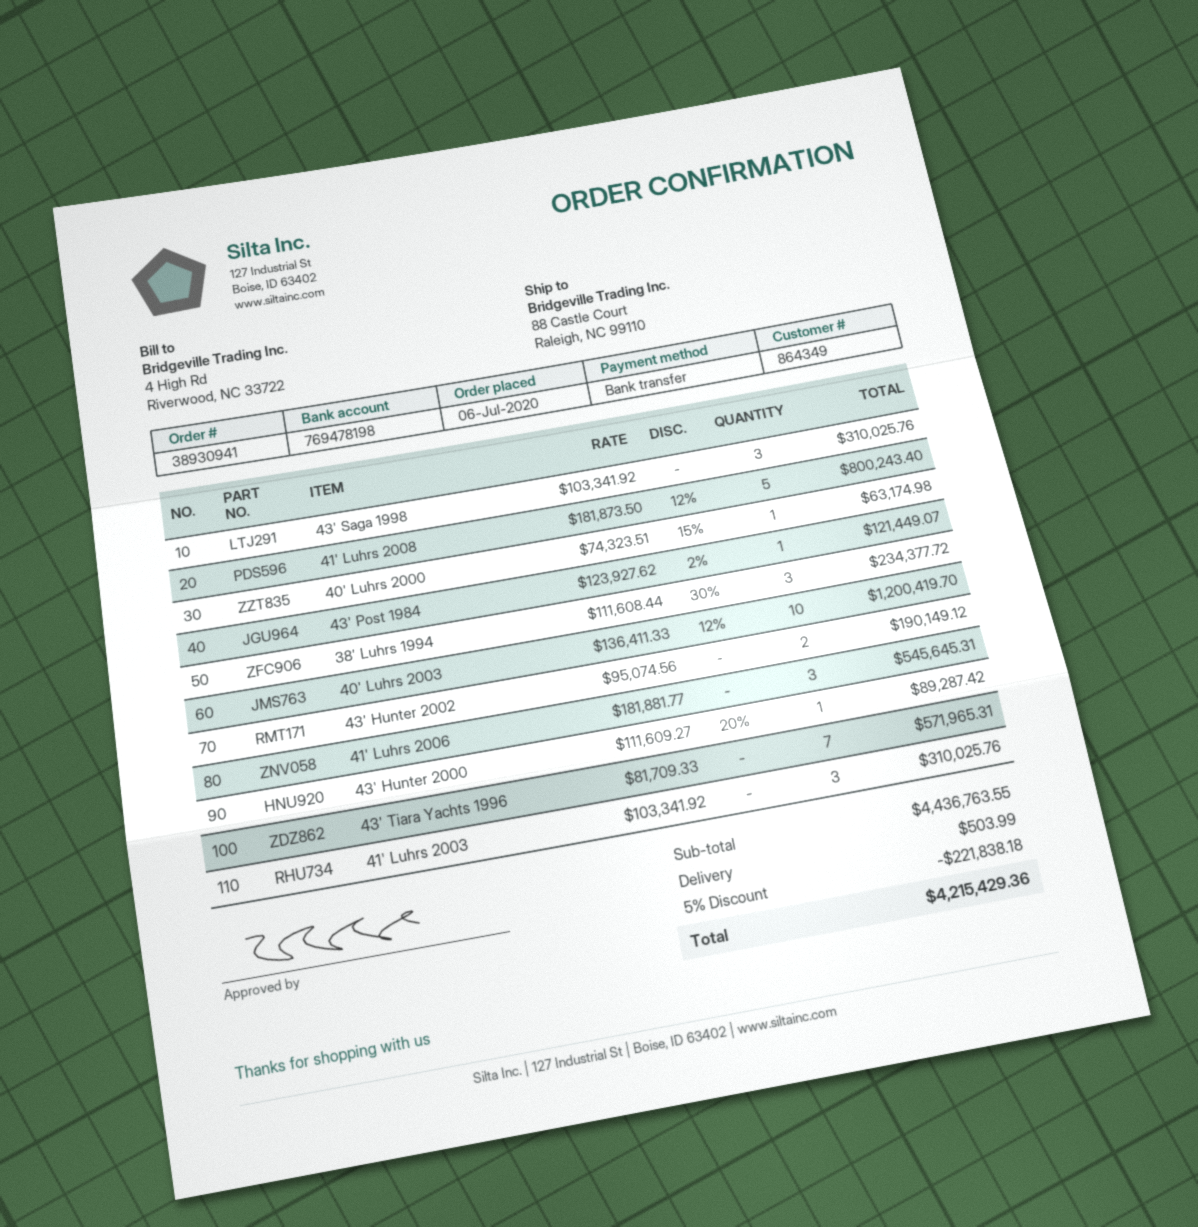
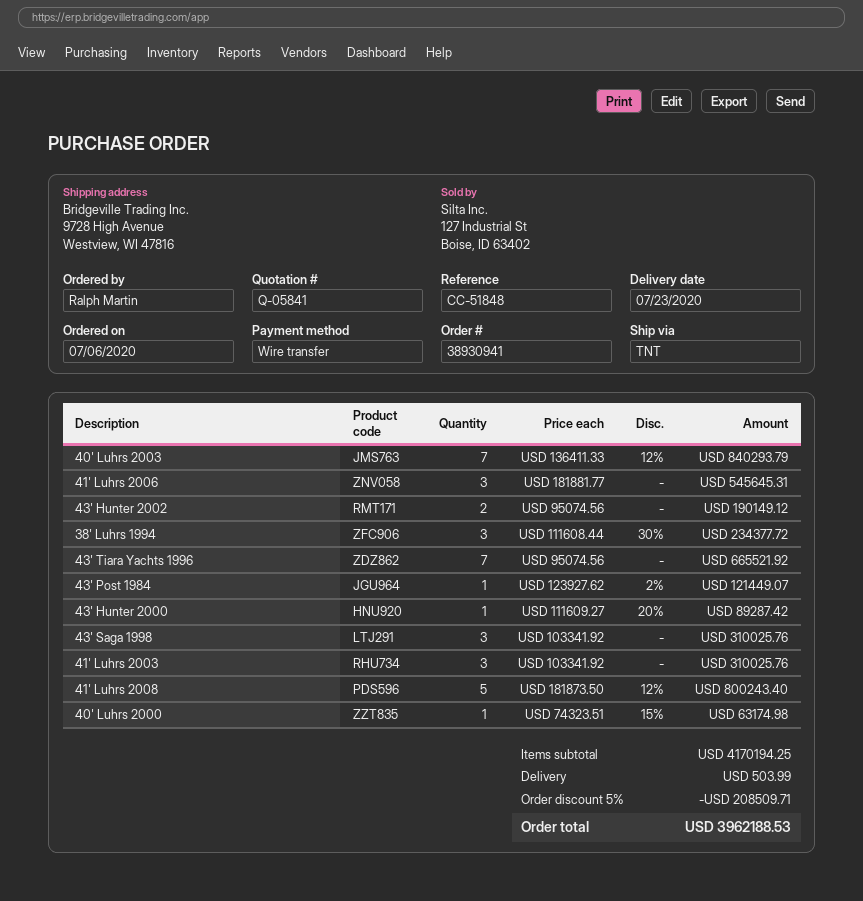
ship to: 88 Castle Court, Raleigh, NC 99110 -> 9728 High Avenue, Westview, WI 47816
40' Luhrs 2003: 10 x 136411.33 - 12% = 1200419.70 -> 7 x 136411.33 - 12% = 840293.79
43' Tiara Yachts 1996: 7 x 81709.33 = 571965.31 -> 7 x 95074.56 = 665521.92
subtotal: 4436763.55 -> 4170194.25
discount: 5% = 221838.18 -> 5% = 208509.71
total: 4215429.36 -> 3962188.53

